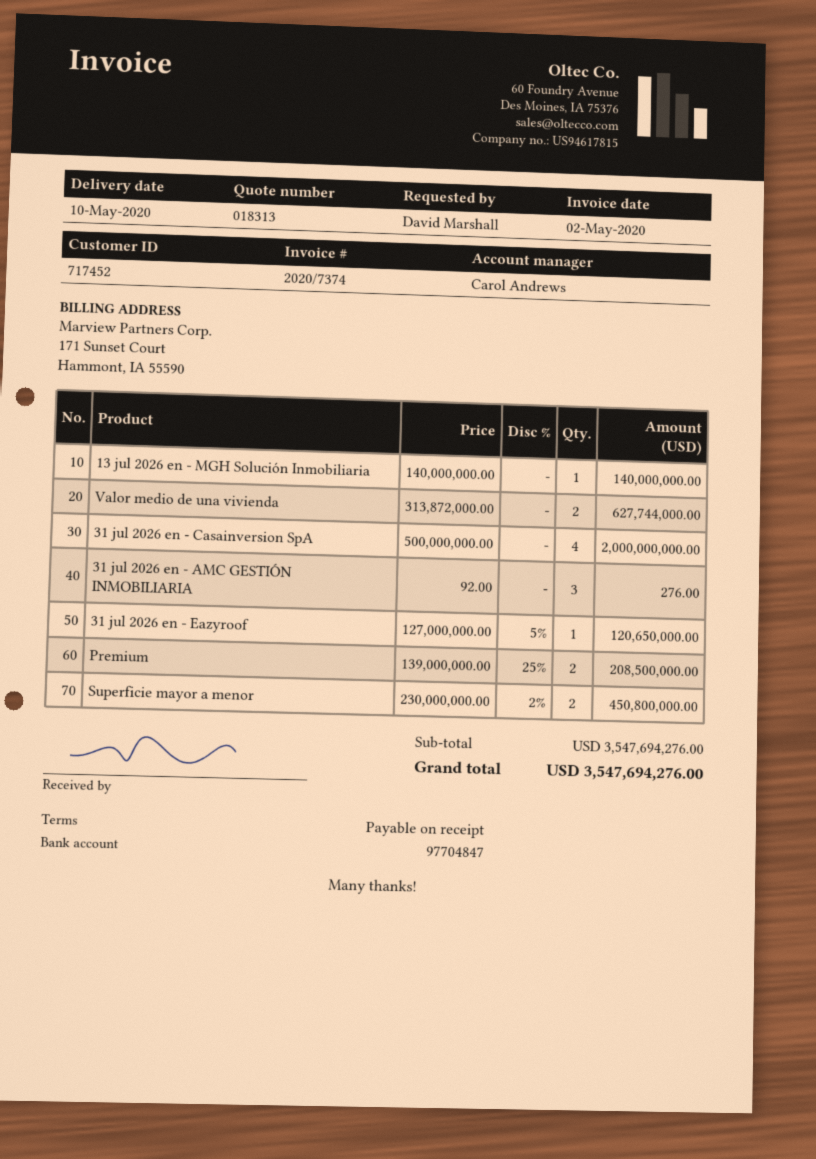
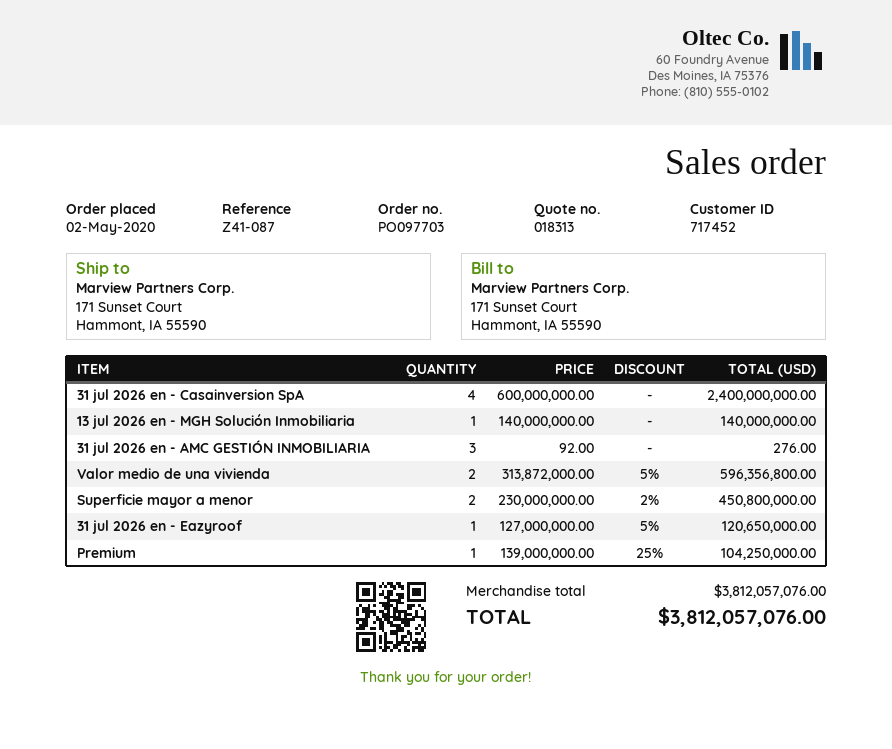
Valor medio de una vivienda: 2 x 313872000.00 = 627744000.00 -> 2 x 313872000.00 - 5% = 596356800.00
31 jul 2026 en - Casainversion SpA: 4 x 500000000.00 = 2000000000.00 -> 4 x 600000000.00 = 2400000000.00
Premium: 2 x 139000000.00 - 25% = 208500000.00 -> 1 x 139000000.00 - 25% = 104250000.00
subtotal: 3547694276.00 -> 3812057076.00
total: 3547694276.00 -> 3812057076.00

